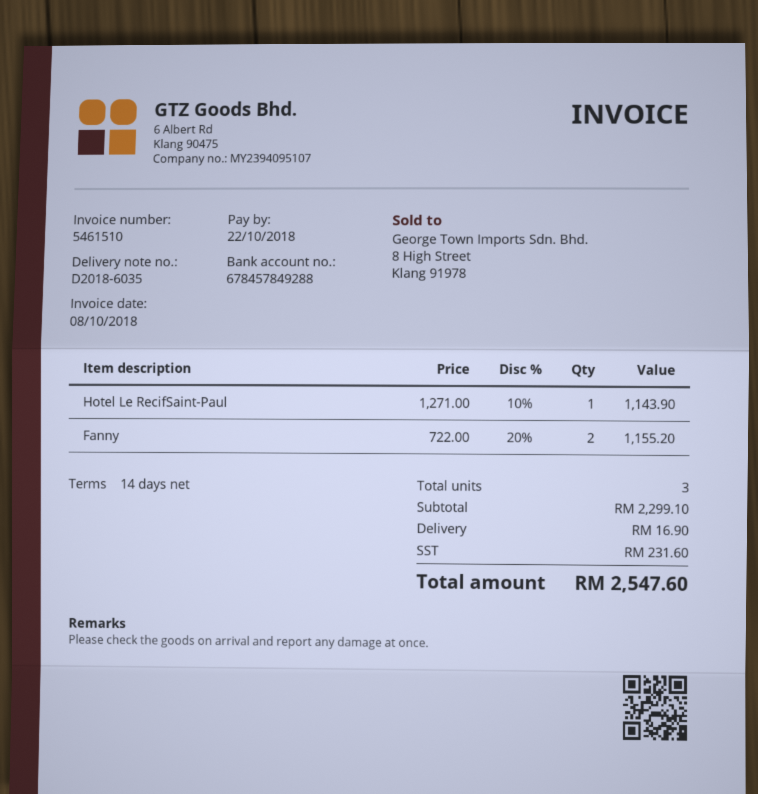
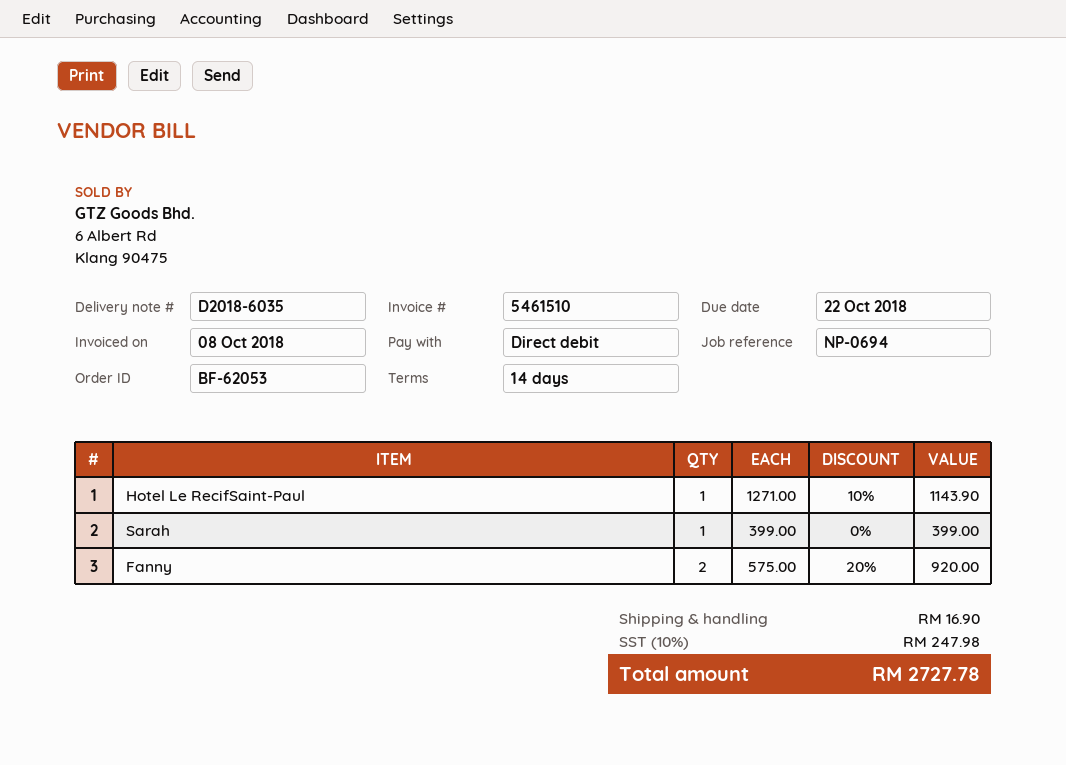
Fanny: 2 x 722.00 - 20% = 1155.20 -> 2 x 575.00 - 20% = 920.00
Sarah: none -> 1 x 399.00 = 399.00
tax: 231.60 -> 247.98
total: 2547.60 -> 2727.78

